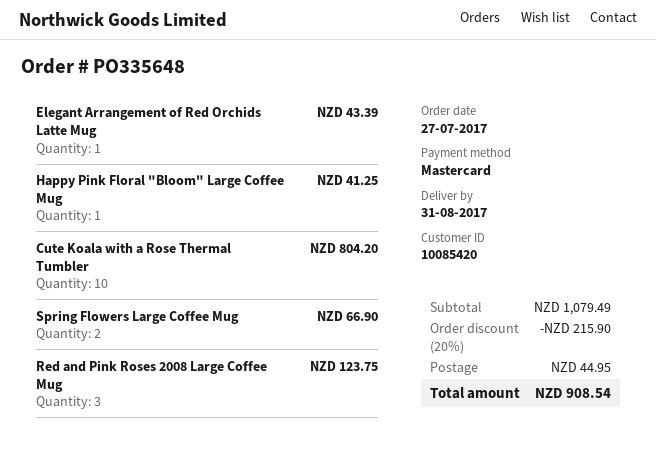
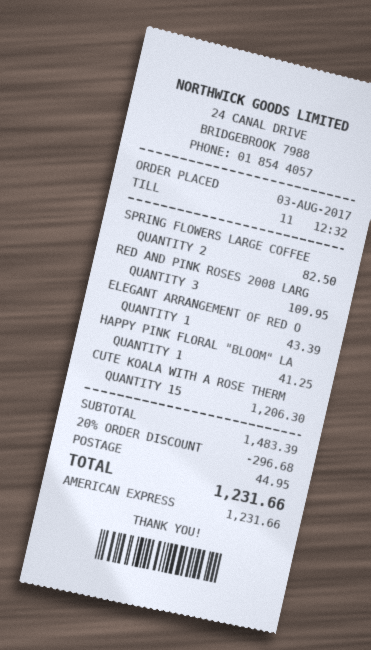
order date: 2017-07-27 -> 2017-08-03
payment method: Mastercard -> American Express
Cute Koala with a Rose Thermal Tumbler: 10 for 804.20 -> 15 for 1206.30
Spring Flowers Large Coffee Mug: 2 for 66.90 -> 2 for 82.50
Red and Pink Roses 2008 Large Coffee Mug: 3 for 123.75 -> 3 for 109.95
subtotal: 1079.49 -> 1483.39
discount: 20% = 215.90 -> 20% = 296.68
total: 908.54 -> 1231.66

